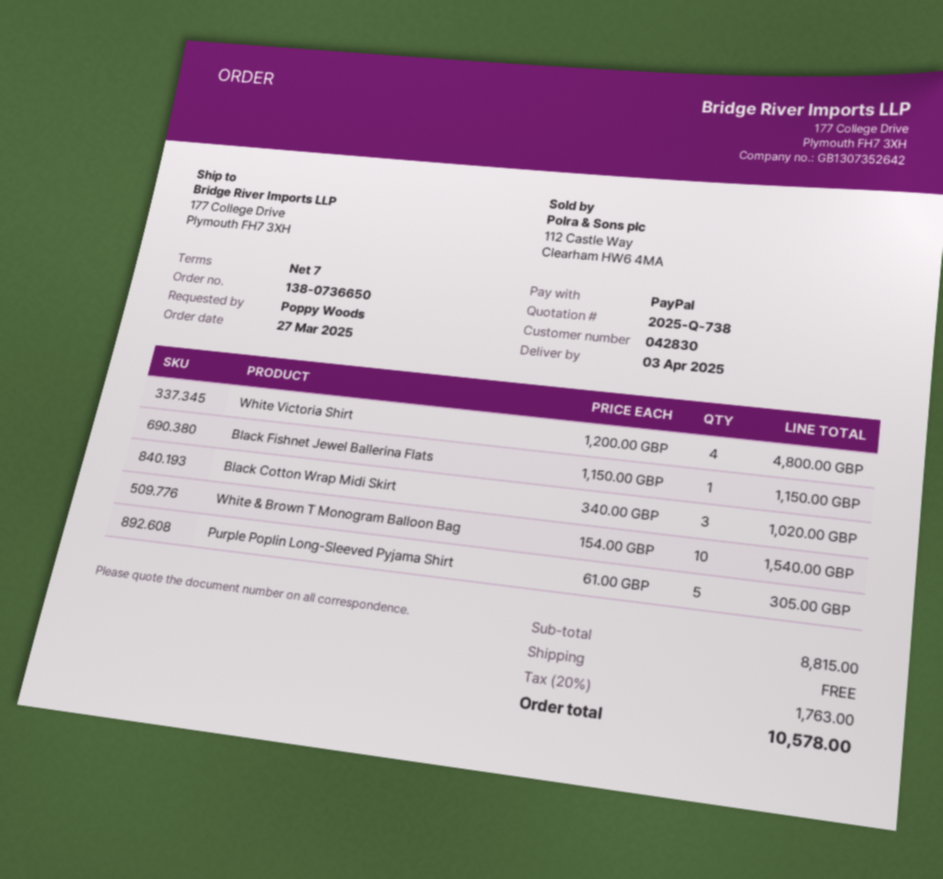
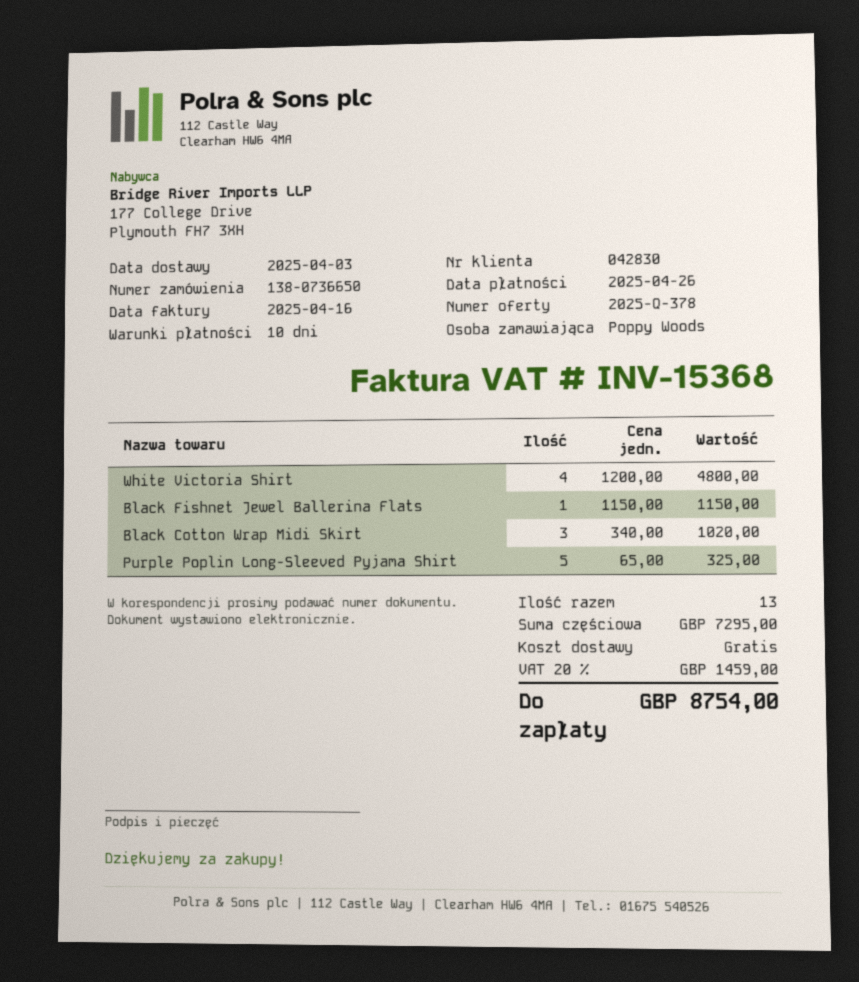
quote number: 2025-Q-738 -> 2025-Q-378
payment terms: 7 days -> 10 days
White & Brown T Monogram Balloon Bag: 10 x 154.00 = 1540.00 -> none
Purple Poplin Long-Sleeved Pyjama Shirt: 5 x 61.00 = 305.00 -> 5 x 65.00 = 325.00
subtotal: 8815.00 -> 7295.00
tax: 20% = 1763.00 -> 20% = 1459.00
total: 10578.00 -> 8754.00

